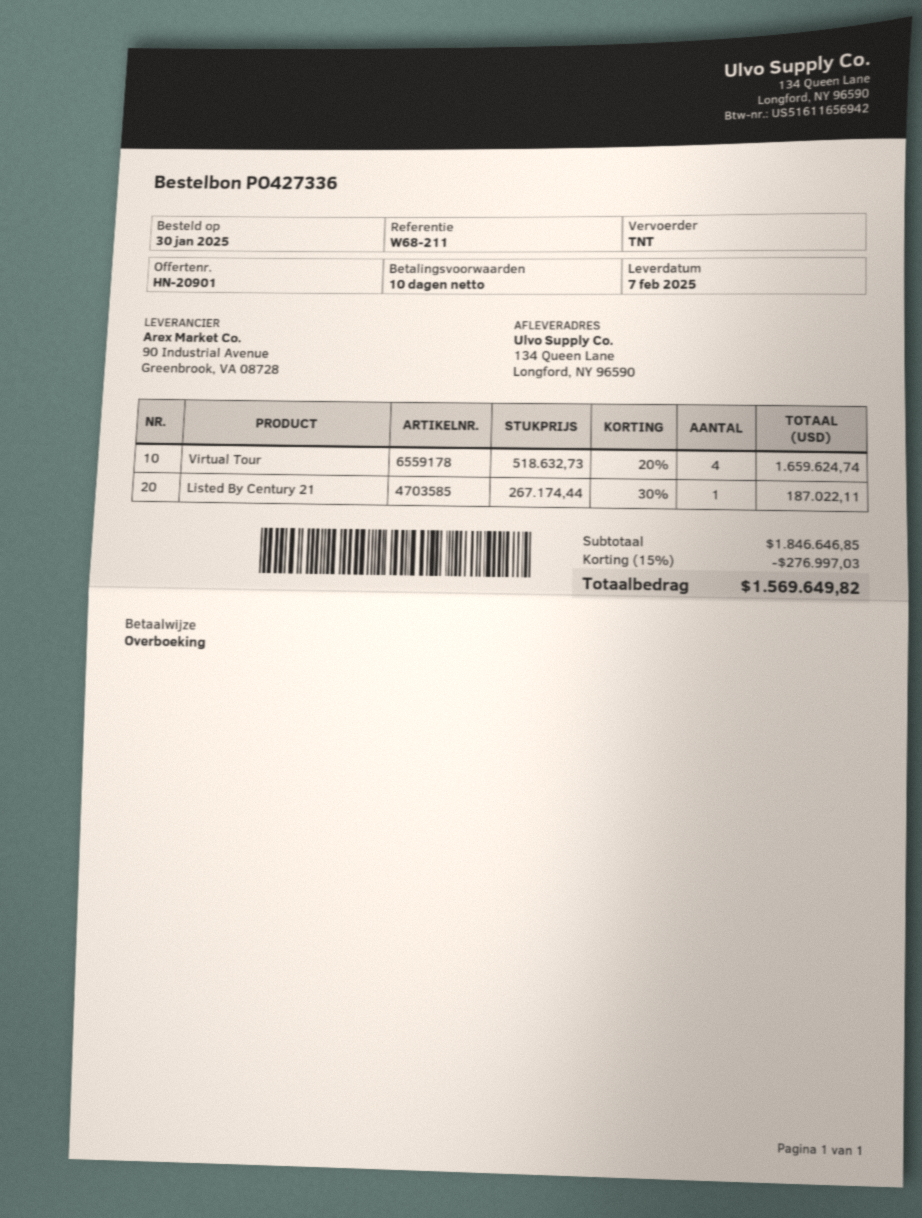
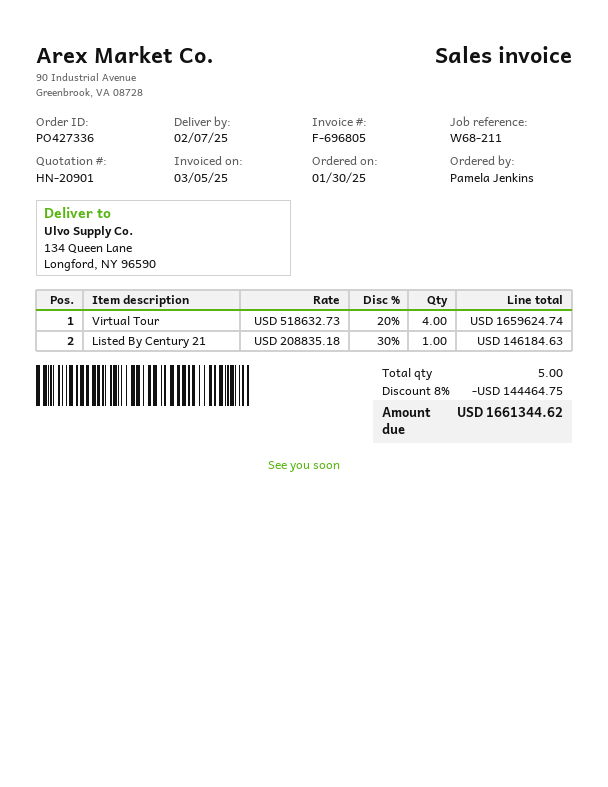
Listed By Century 21: 1 x 267174.44 - 30% = 187022.11 -> 1 x 208835.18 - 30% = 146184.63
discount: 15% = 276997.03 -> 8% = 144464.75
total: 1569649.82 -> 1661344.62

